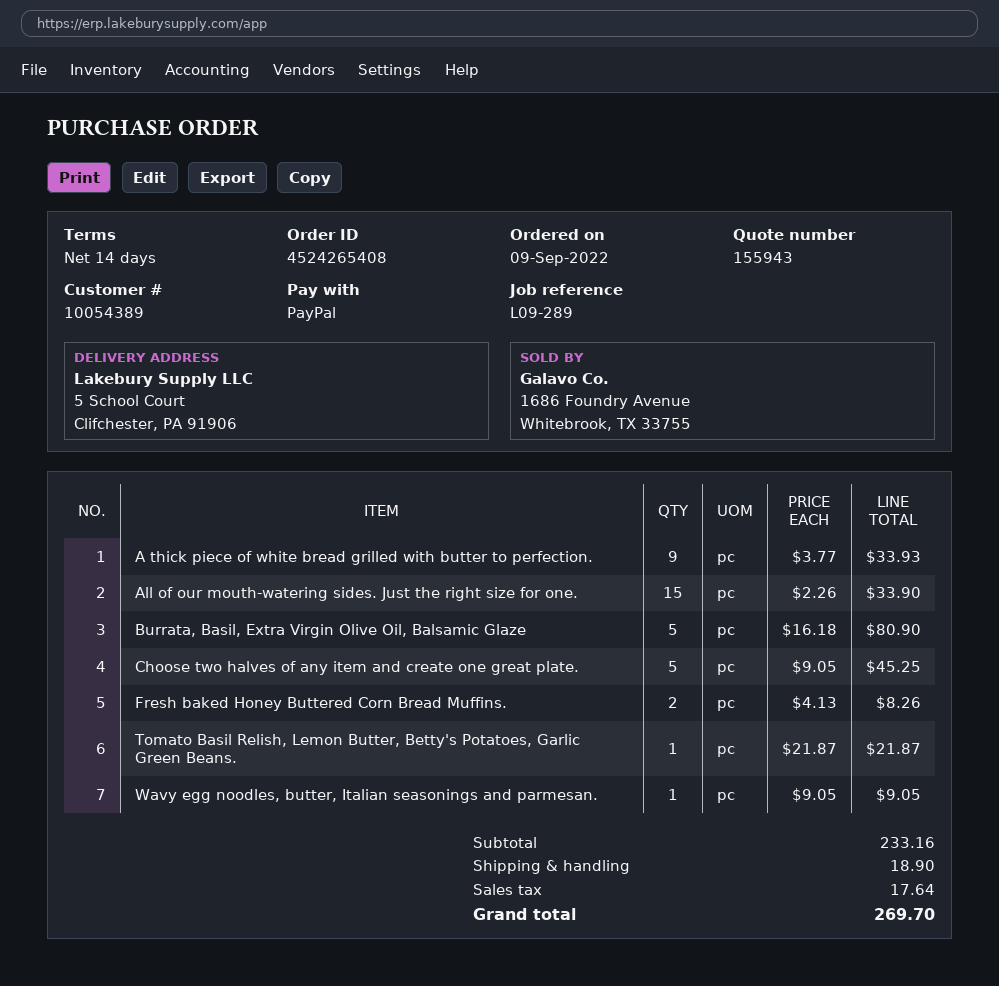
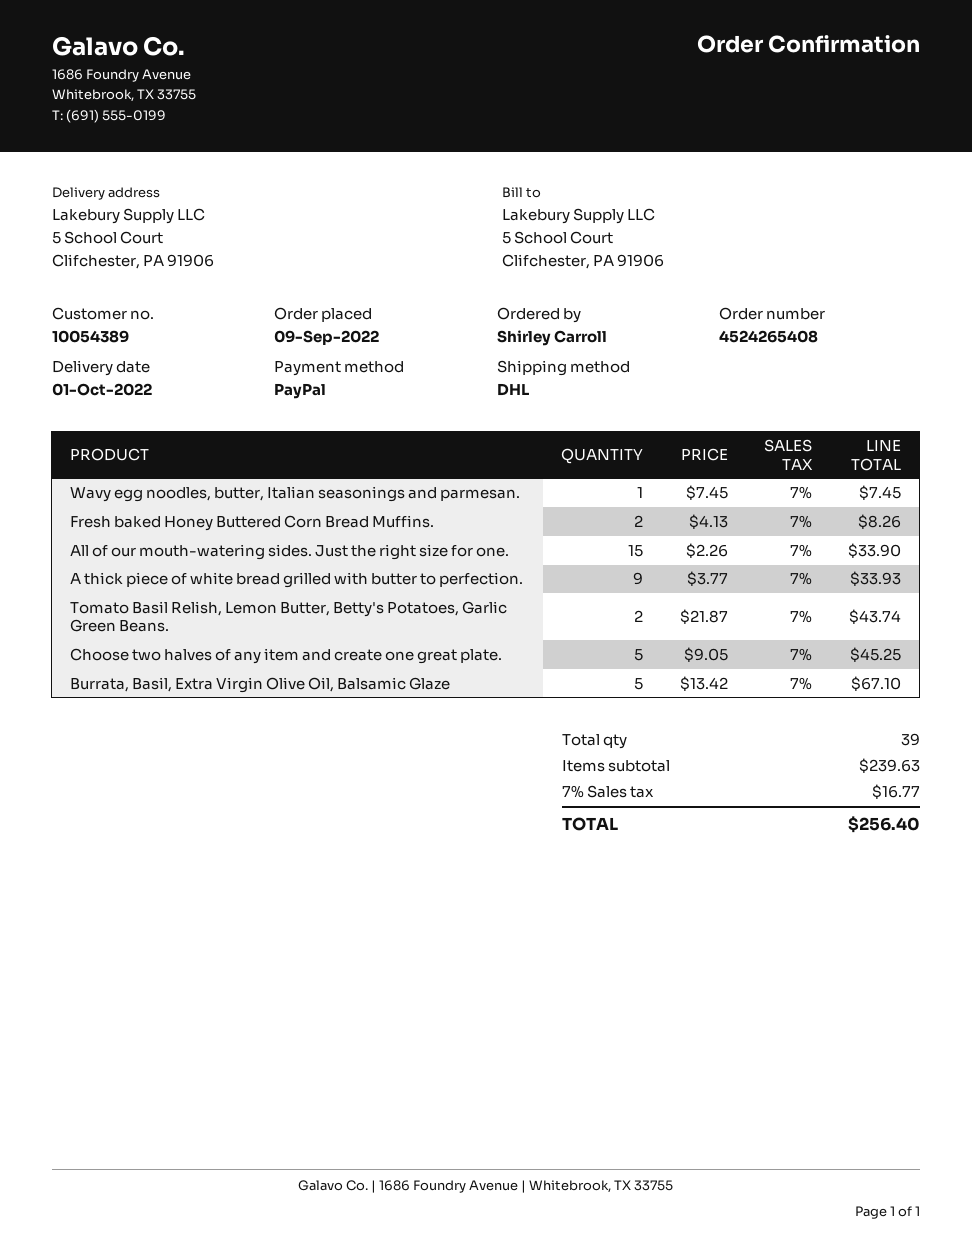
Burrata, Basil, Extra Virgin Olive Oil, Balsamic Glaze: 5 x 16.18 = 80.90 -> 5 x 13.42 = 67.10
Tomato Basil Relish, Lemon Butter, Betty's Potatoes, Garlic Green Beans.: 1 x 21.87 = 21.87 -> 2 x 21.87 = 43.74
Wavy egg noodles, butter, Italian seasonings and parmesan.: 1 x 9.05 = 9.05 -> 1 x 7.45 = 7.45
subtotal: 233.16 -> 239.63
shipping: 18.90 -> none
tax: 17.64 -> 16.77
total: 269.70 -> 256.40

